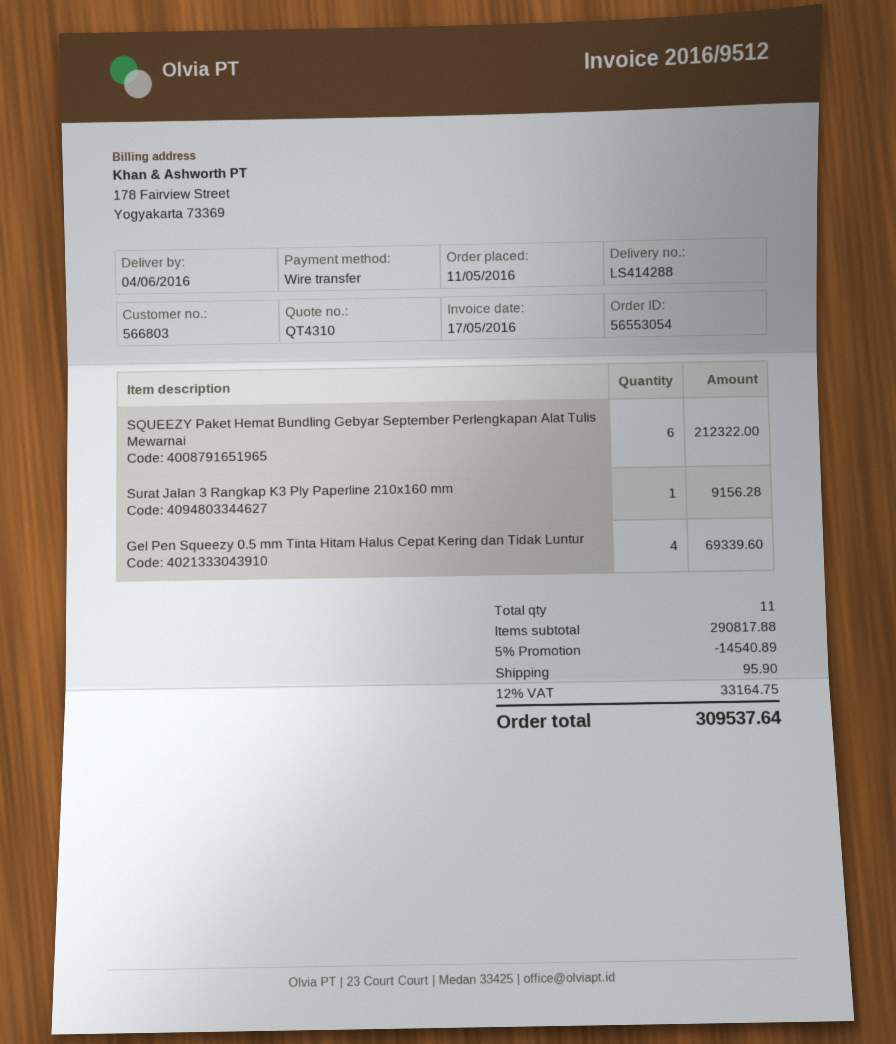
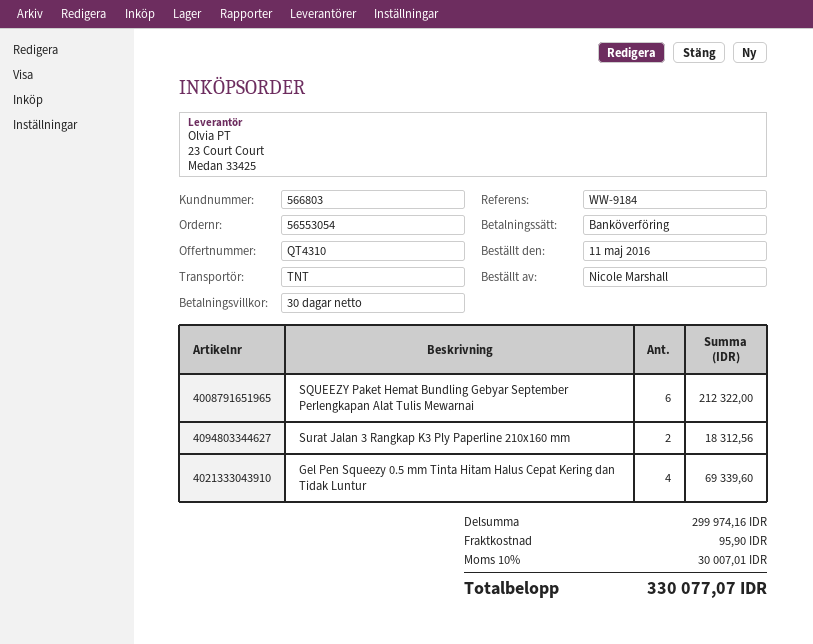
Surat Jalan 3 Rangkap K3 Ply Paperline 210x160 mm: 1 for 9156.28 -> 2 for 18312.56
subtotal: 290817.88 -> 299974.16
discount: 5% = 14540.89 -> none
tax: 12% = 33164.75 -> 10% = 30007.01
total: 309537.64 -> 330077.07

